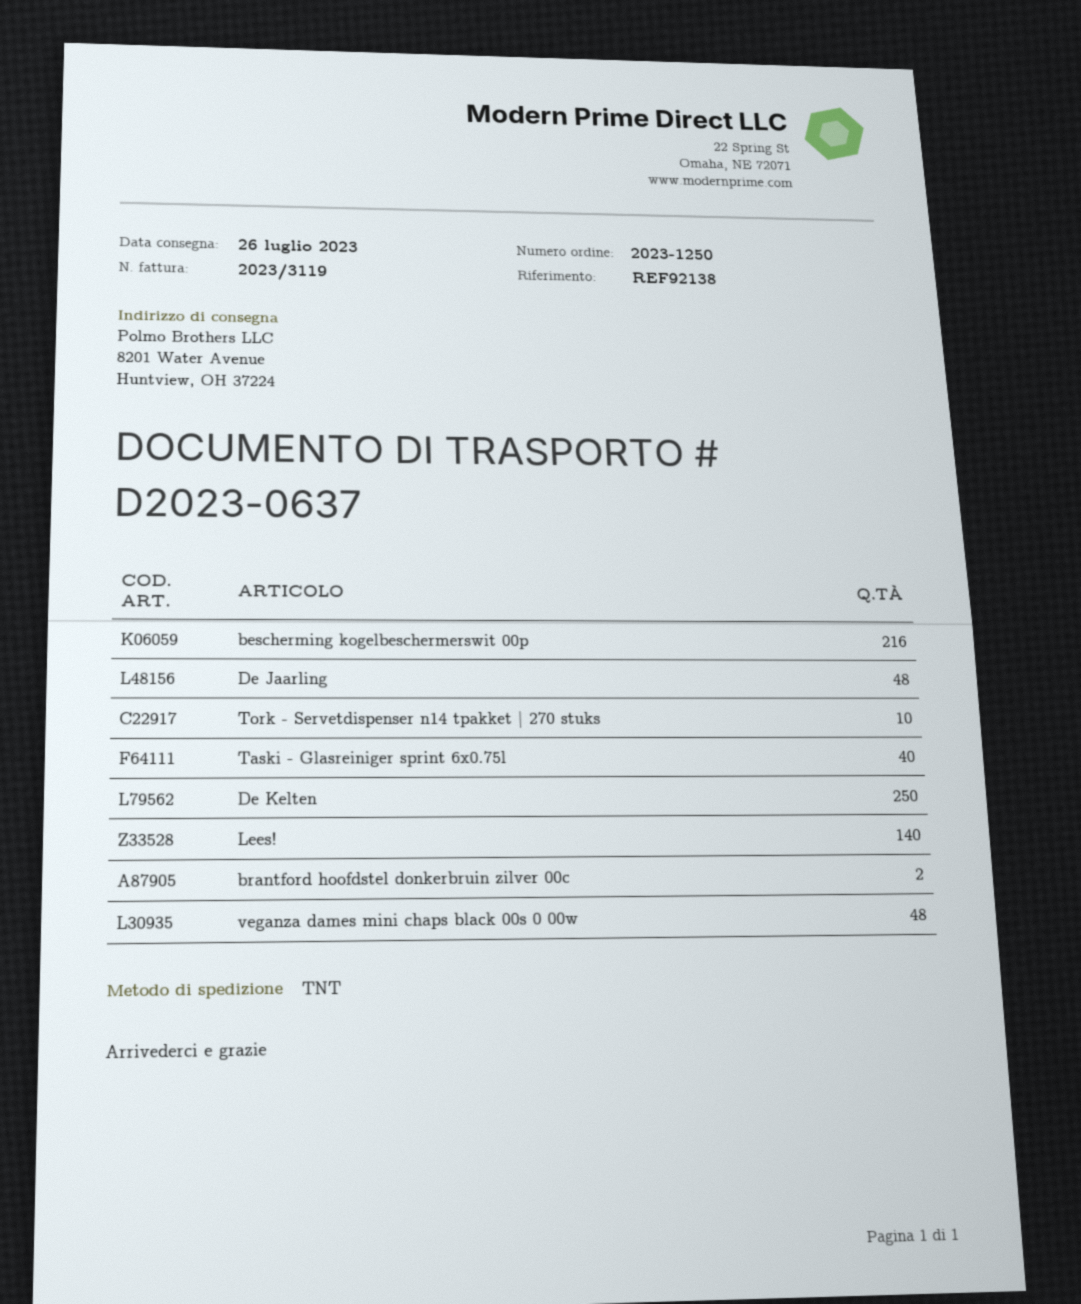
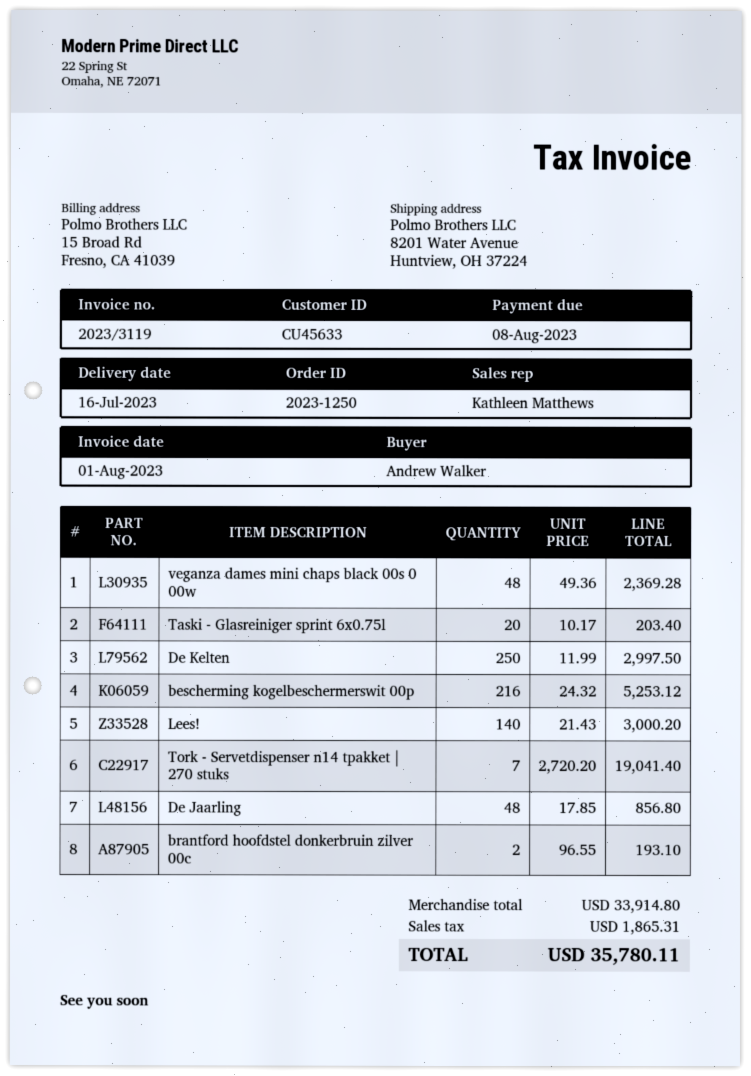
delivery date: 2023-07-26 -> 2023-07-16
Tork - Servetdispenser n14 tpakket | 270 stuks: 10 -> 7
Taski - Glasreiniger sprint 6x0.75l: 40 -> 20

